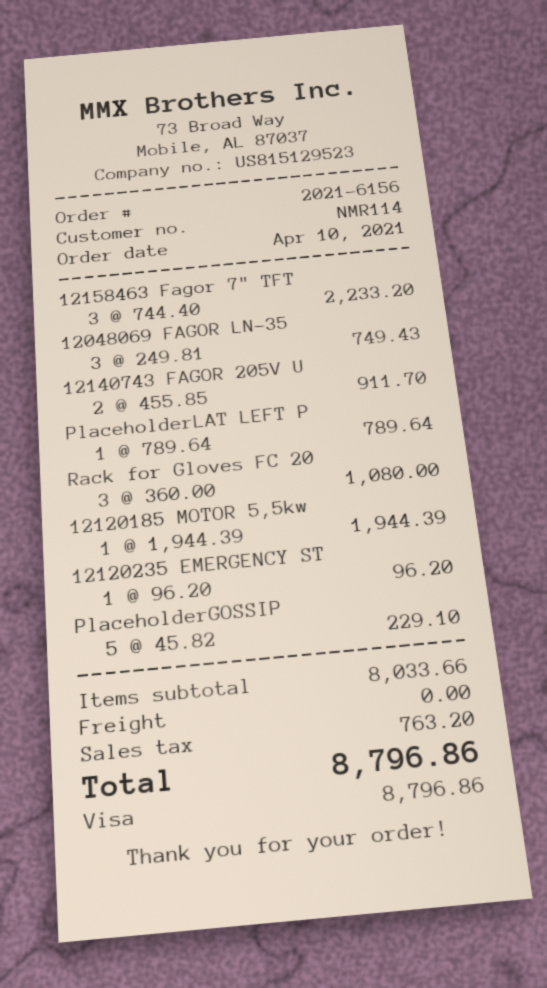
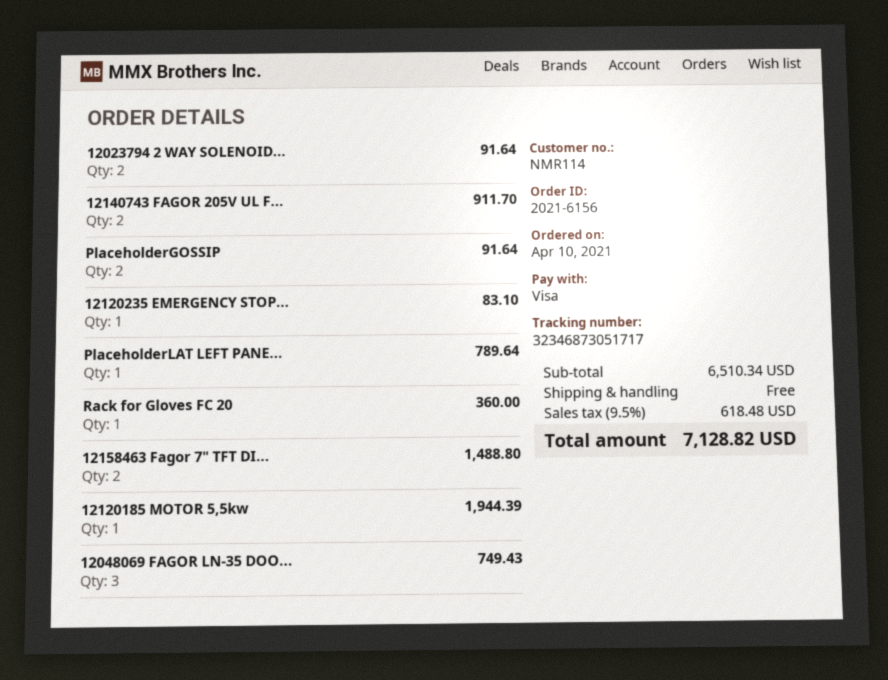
12158463 Fagor 7" TFT: 3 for 2233.20 -> 2 for 1488.80
Rack for Gloves FC 20: 3 for 1080.00 -> 1 for 360.00
12120235 EMERGENCY ST: 1 for 96.20 -> 1 for 83.10
PlaceholderGOSSIP: 5 for 229.10 -> 2 for 91.64
12023794 2 WAY SOLENOID...: none -> 2 for 91.64
subtotal: 8033.66 -> 6510.34
tax: 763.20 -> 618.48
total: 8796.86 -> 7128.82

